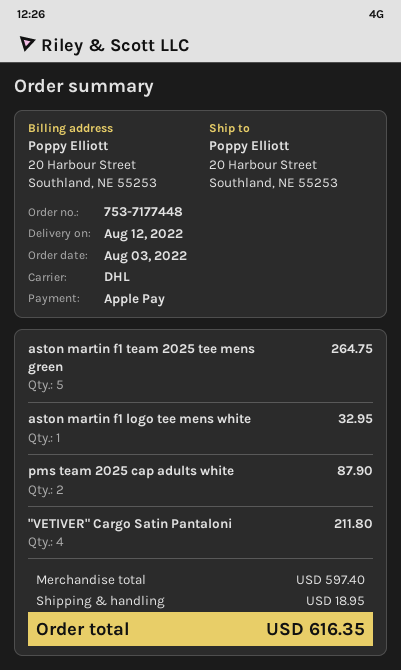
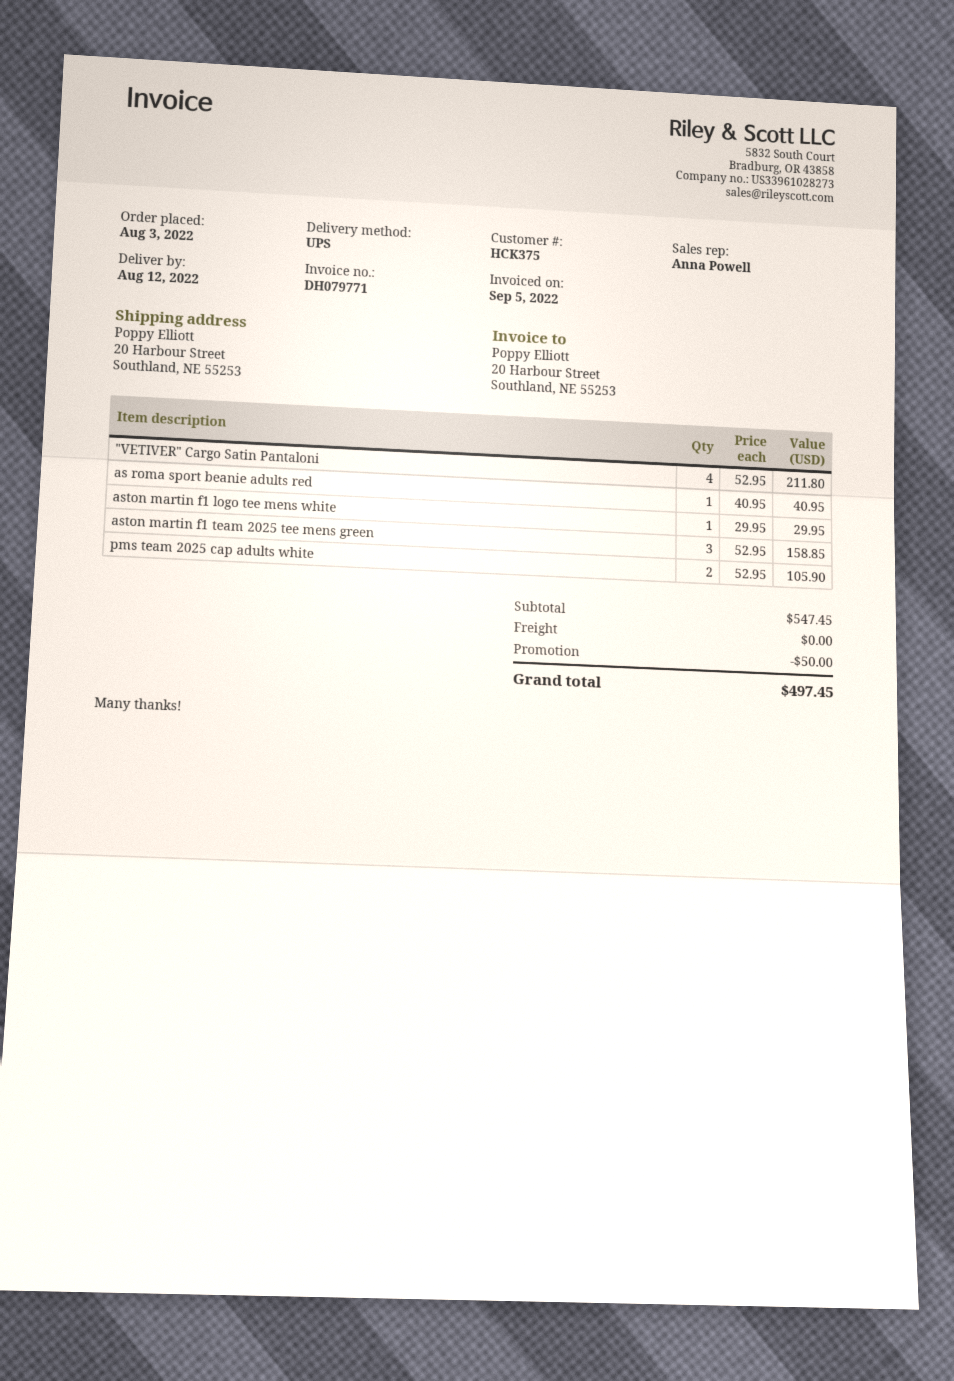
shipping method: DHL -> UPS
aston martin f1 team 2025 tee mens green: 5 for 264.75 -> 3 for 158.85
aston martin f1 logo tee mens white: 1 for 32.95 -> 1 for 29.95
pms team 2025 cap adults white: 2 for 87.90 -> 2 for 105.90
as roma sport beanie adults red: none -> 1 for 40.95
subtotal: 597.40 -> 547.45
discount: none -> 50.00
shipping: 18.95 -> 0.00
total: 616.35 -> 497.45

